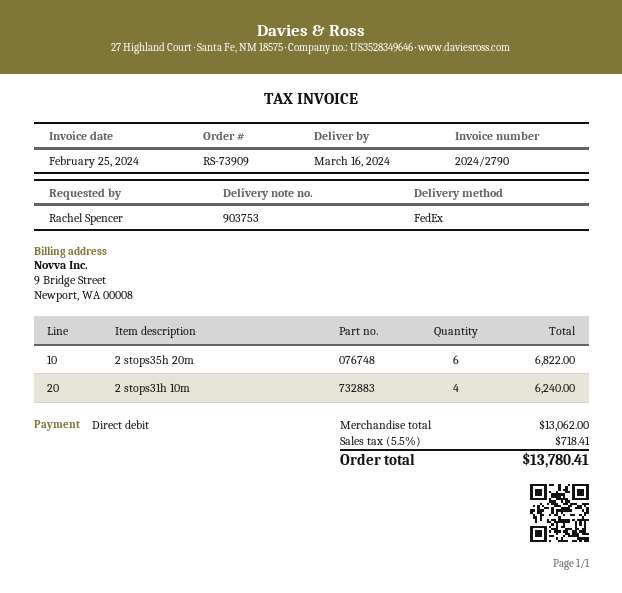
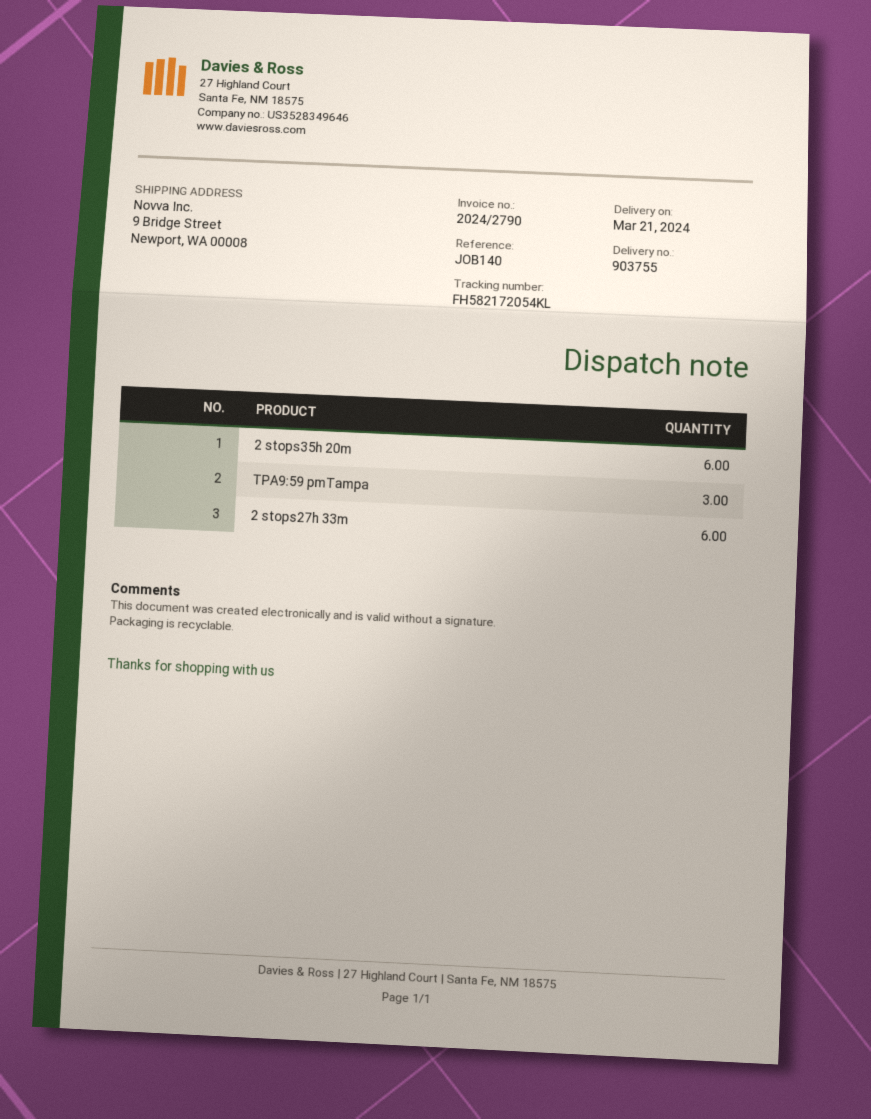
delivery note number: 903753 -> 903755
delivery date: 2024-03-16 -> 2024-03-21
2 stops31h 10m: 4 -> none
TPA9:59 pmTampa: none -> 3
2 stops27h 33m: none -> 6

